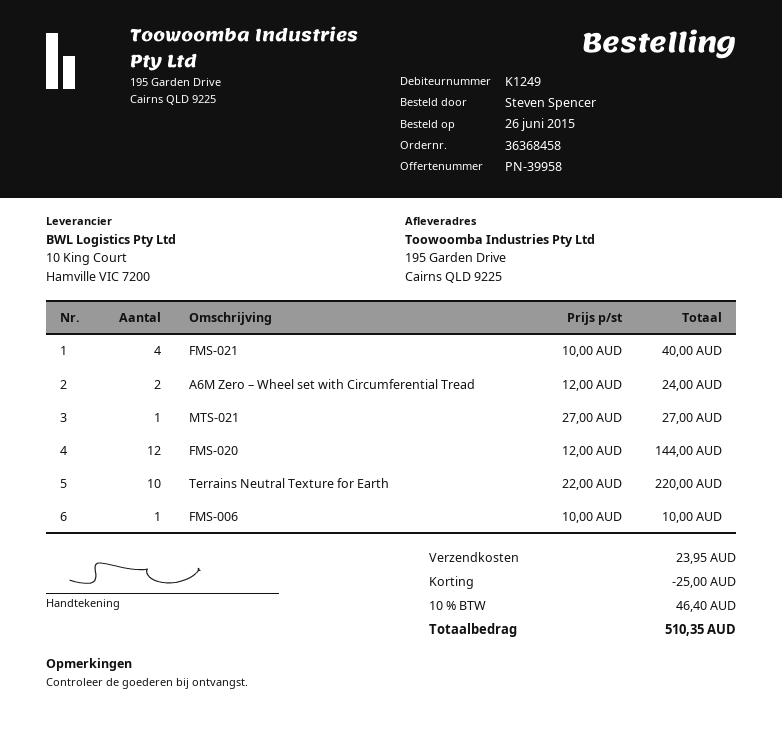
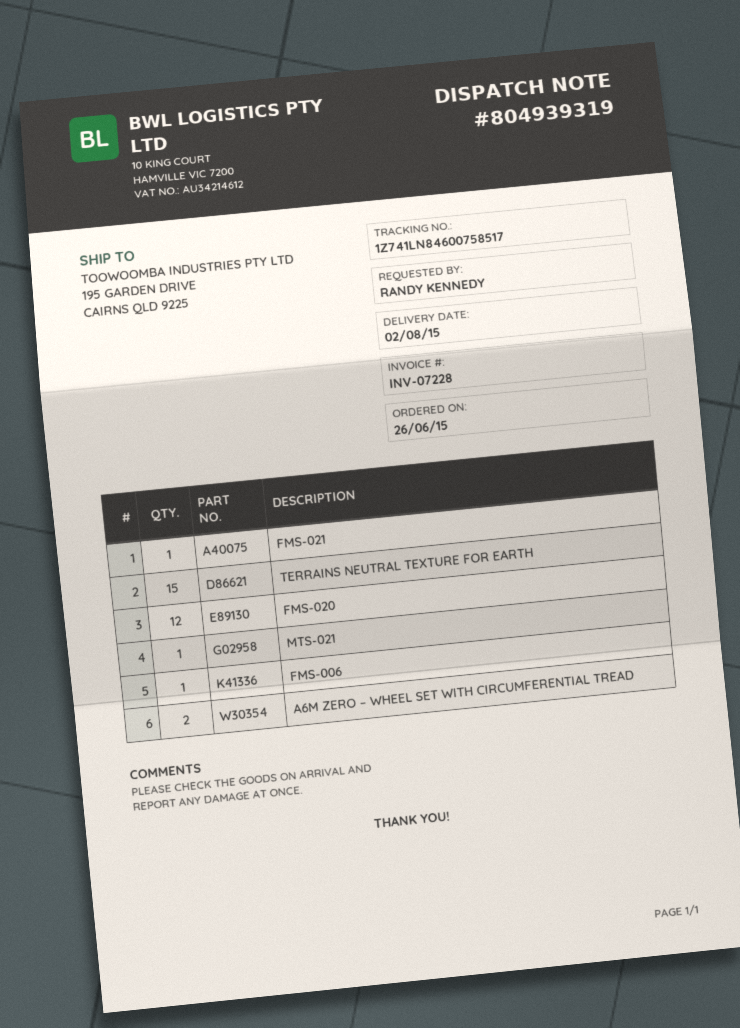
ordered by: Steven Spencer -> RANDY KENNEDY
FMS-021: 4 -> 1
Terrains Neutral Texture for Earth: 10 -> 15

